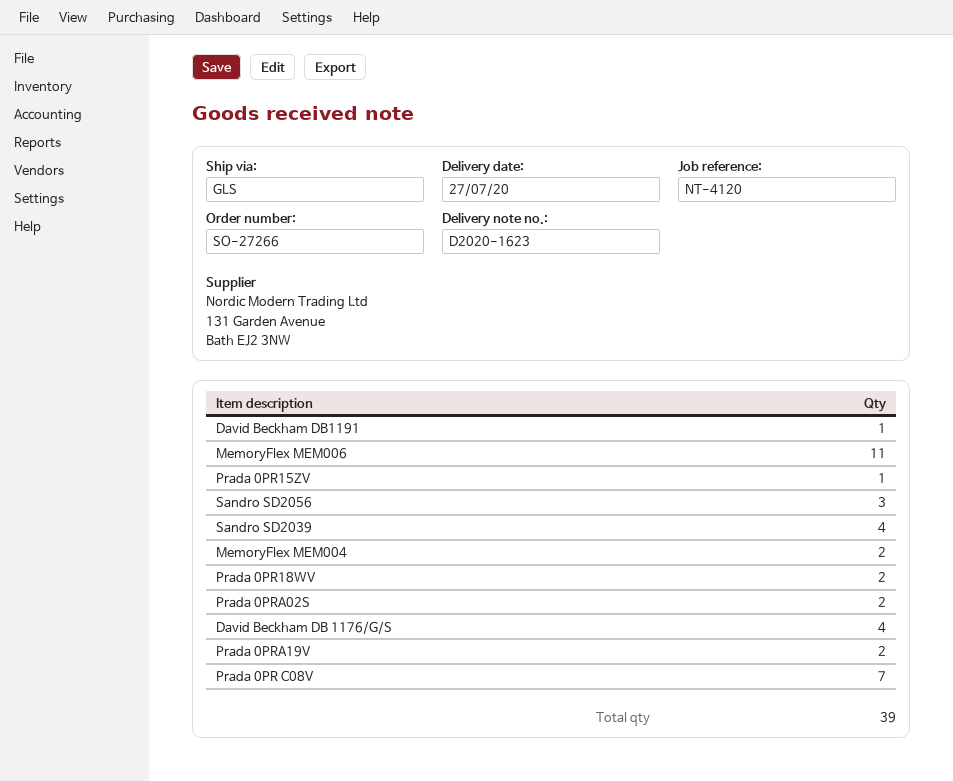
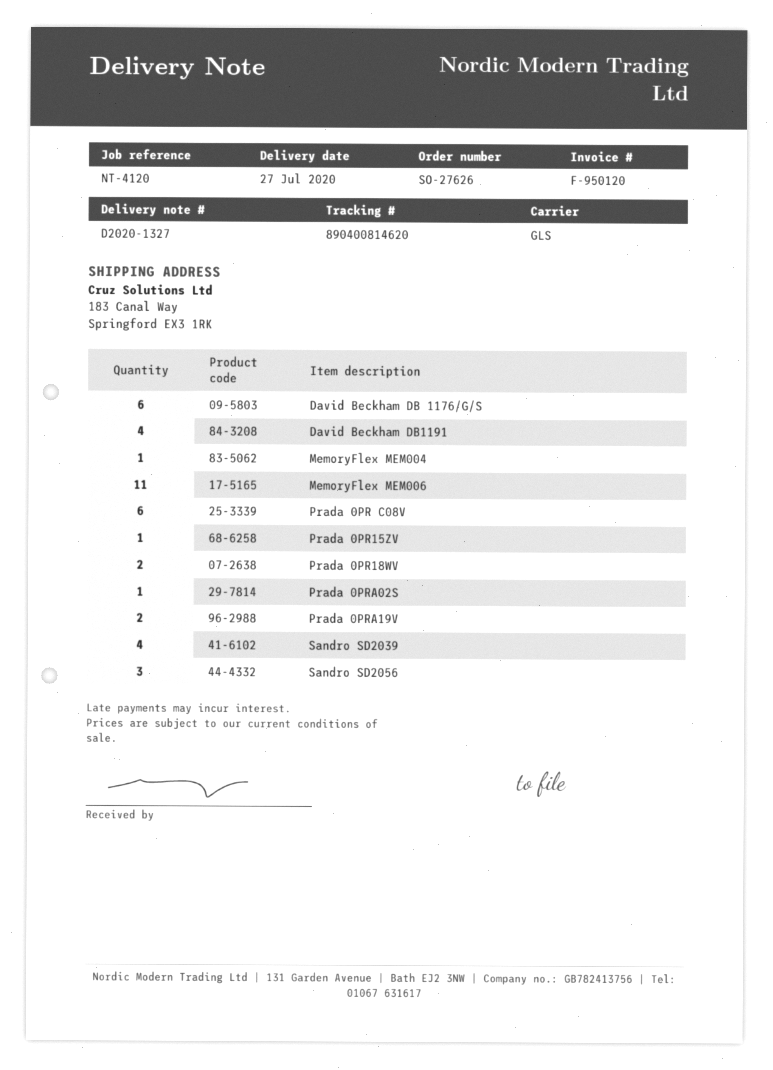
order number: SO-27266 -> SO-27626
delivery note number: D2020-1623 -> D2020-1327
David Beckham DB1191: 1 -> 4
MemoryFlex MEM004: 2 -> 1
Prada 0PRA02S: 2 -> 1
David Beckham DB 1176/G/S: 4 -> 6
Prada 0PR C08V: 7 -> 6

